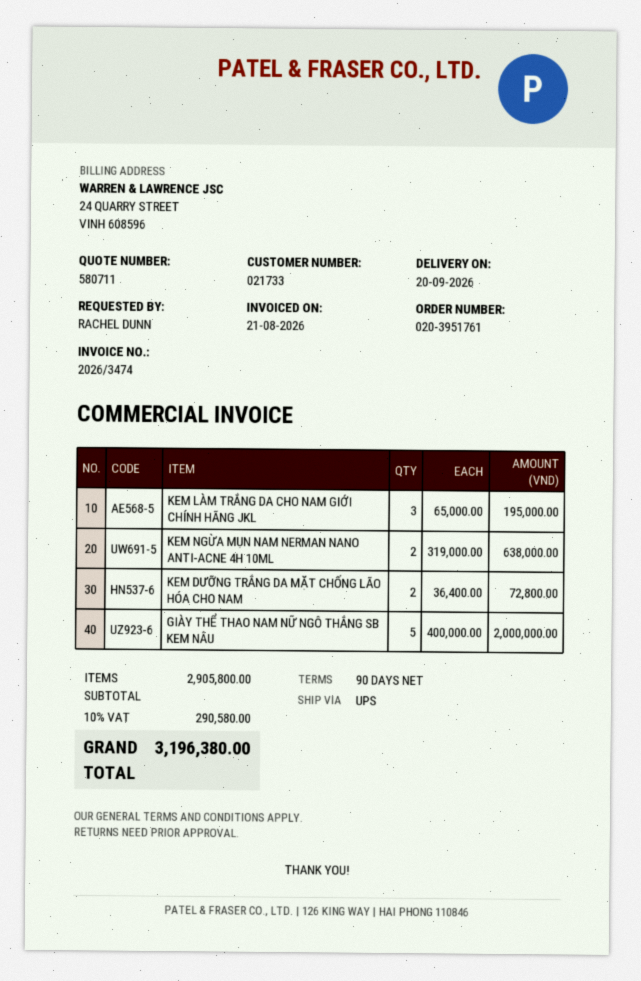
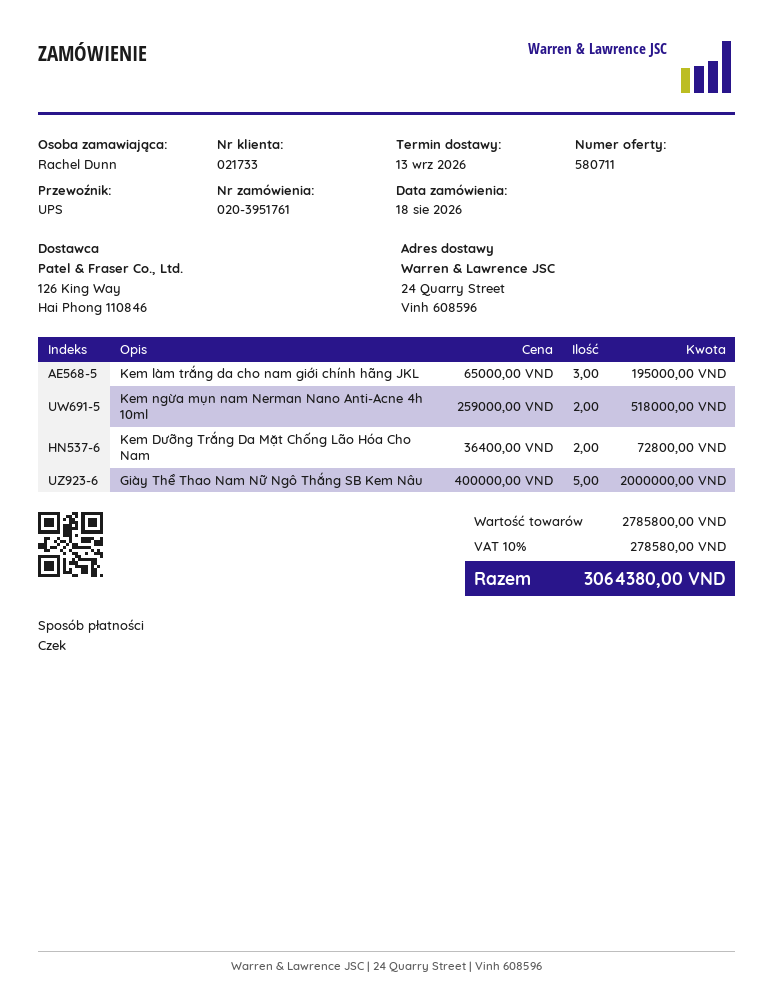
delivery date: 2026-09-20 -> 2026-09-13
KEM NGỪA MỤN NAM NERMAN NANO ANTI-ACNE 4H 10ML: 2 x 319000.00 = 638000.00 -> 2 x 259000.00 = 518000.00
subtotal: 2905800.00 -> 2785800.00
tax: 10% = 290580.00 -> 10% = 278580.00
total: 3196380.00 -> 3064380.00

